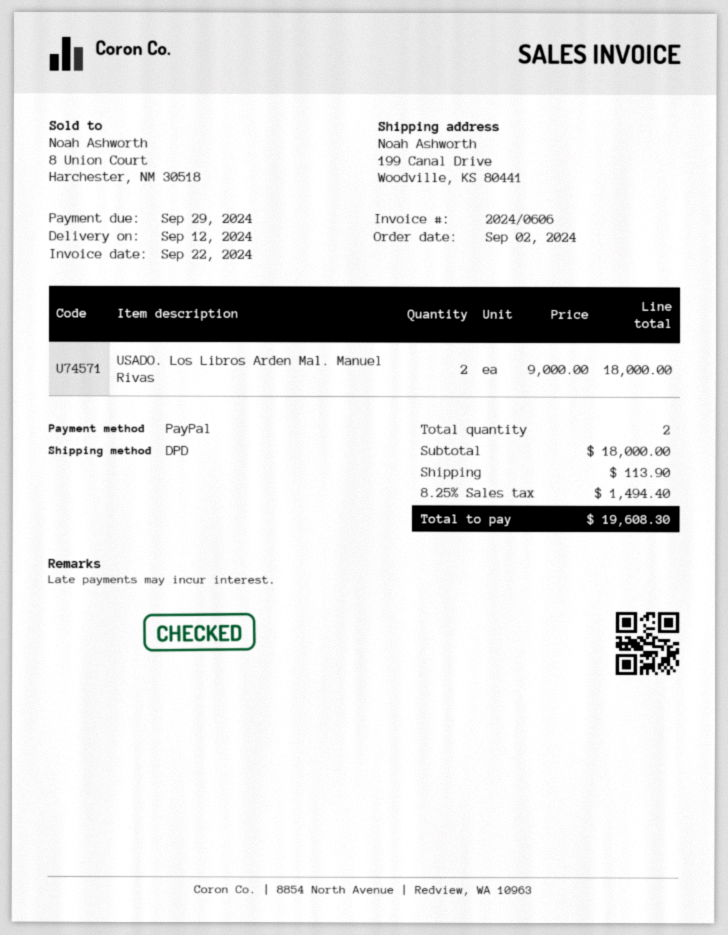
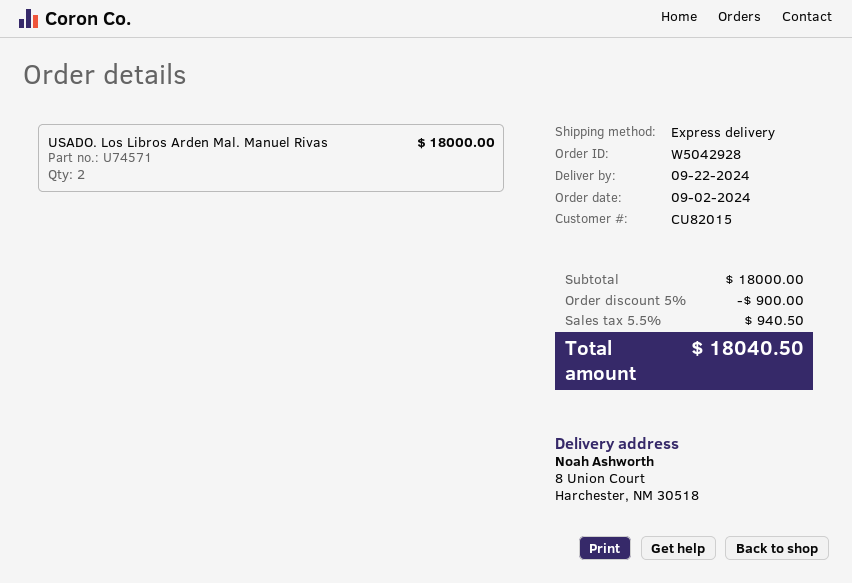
delivery date: 2024-09-12 -> 2024-09-22
shipping method: DPD -> express
ship to: 199 Canal Drive, Woodville, KS 80441 -> 8 Union Court, Harchester, NM 30518
discount: none -> 5% = 900.00
shipping: 113.90 -> none
tax: 8.25% = 1494.40 -> 5.5% = 940.50
total: 19608.30 -> 18040.50

